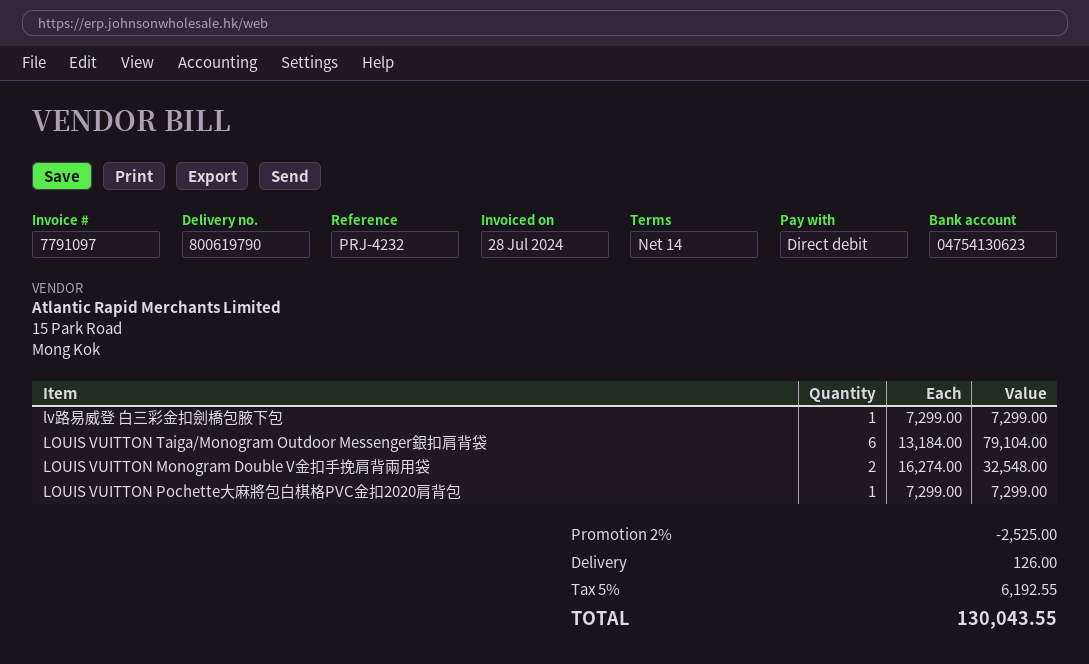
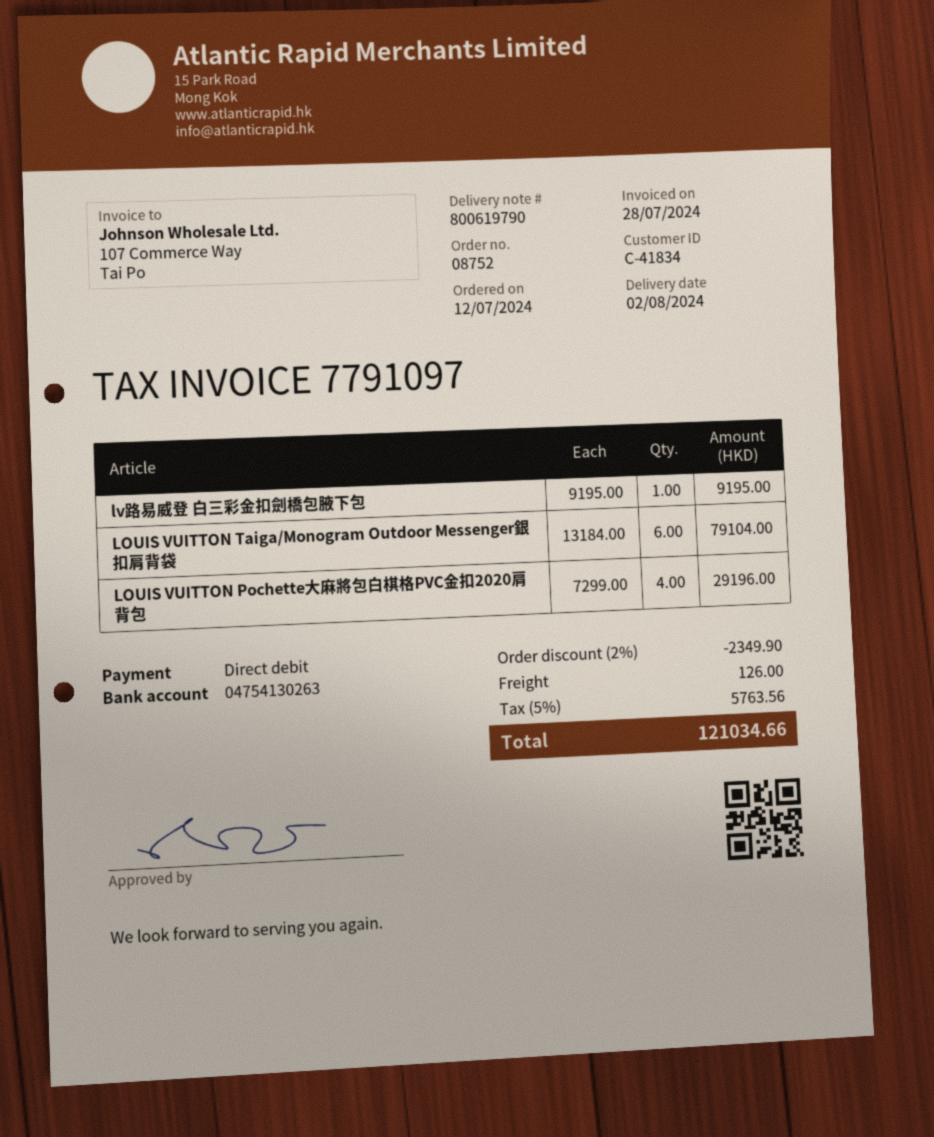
bank account: 04754130623 -> 04754130263
lv路易威登 白三彩金扣劍橋包腋下包: 1 x 7299.00 = 7299.00 -> 1 x 9195.00 = 9195.00
LOUIS VUITTON Monogram Double V金扣手挽肩背兩用袋: 2 x 16274.00 = 32548.00 -> none
LOUIS VUITTON Pochette大麻將包白棋格PVC金扣2020肩背包: 1 x 7299.00 = 7299.00 -> 4 x 7299.00 = 29196.00
discount: 2% = 2525.00 -> 2% = 2349.90
tax: 5% = 6192.55 -> 5% = 5763.56
total: 130043.55 -> 121034.66

